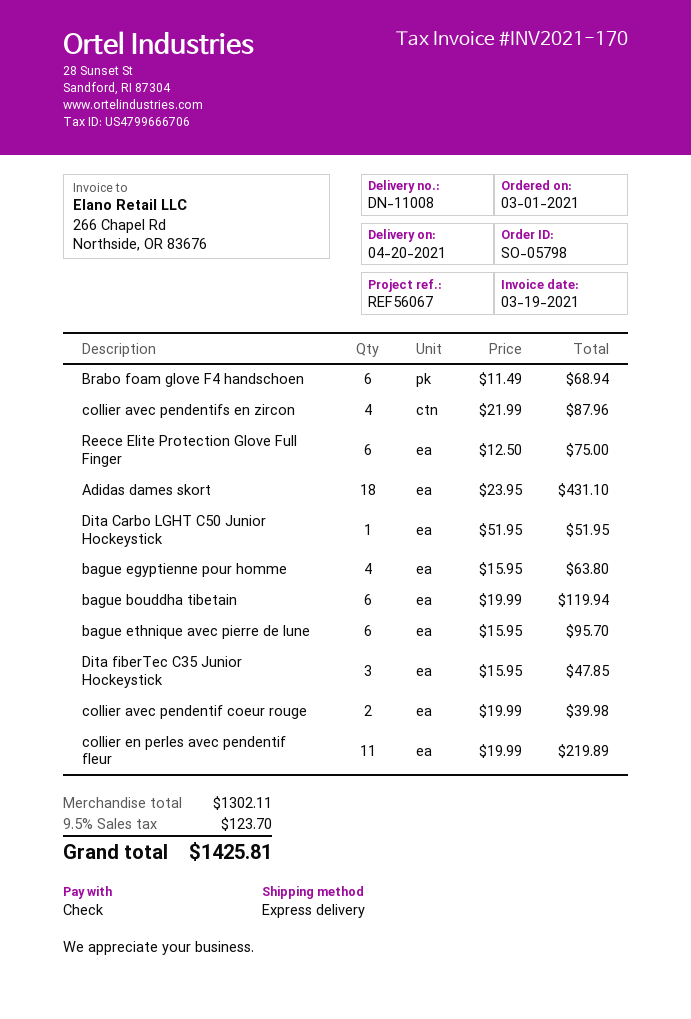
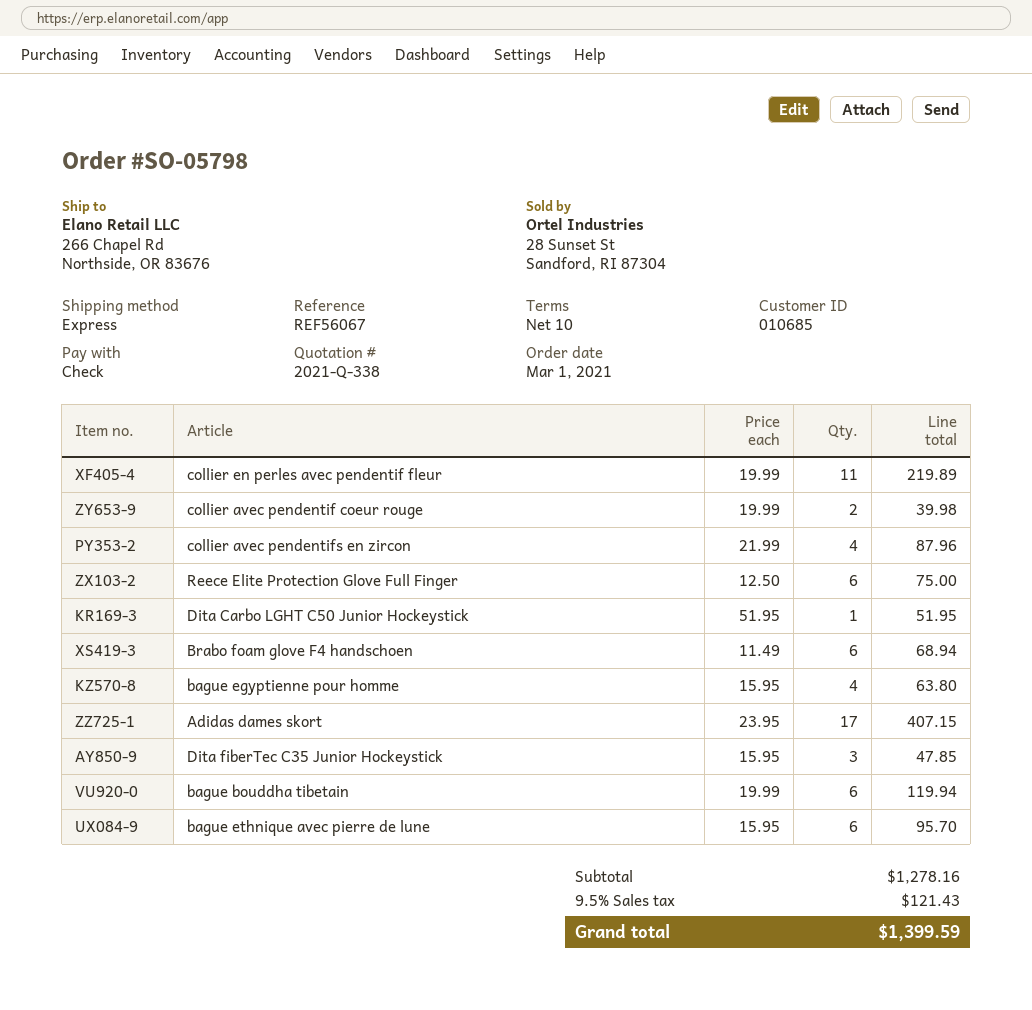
Adidas dames skort: 18 x 23.95 = 431.10 -> 17 x 23.95 = 407.15
subtotal: 1302.11 -> 1278.16
tax: 9.5% = 123.70 -> 9.5% = 121.43
total: 1425.81 -> 1399.59

